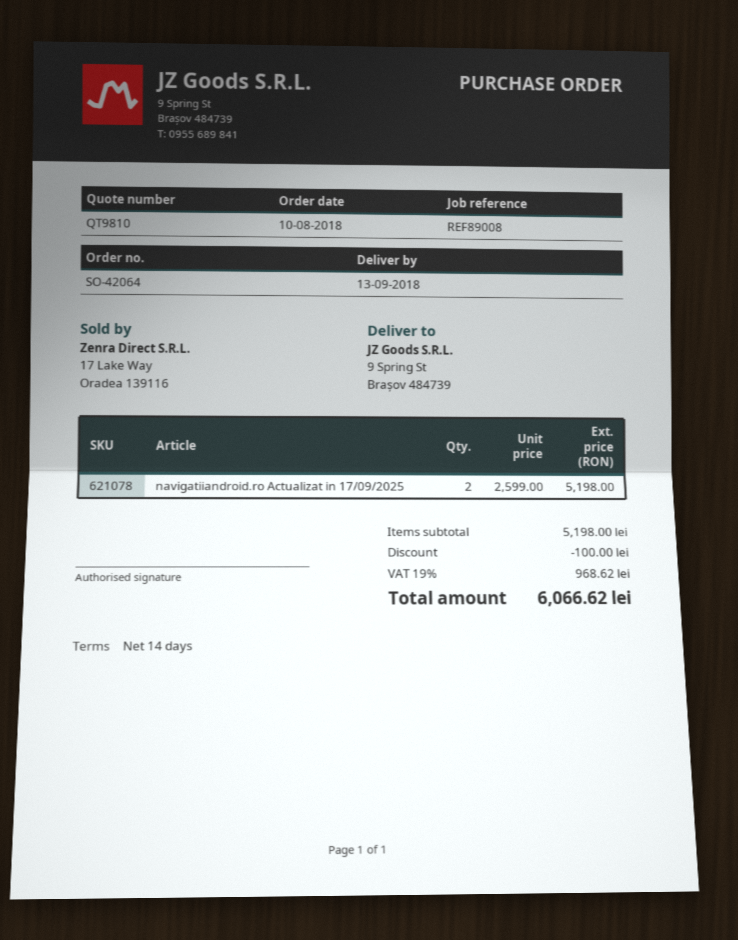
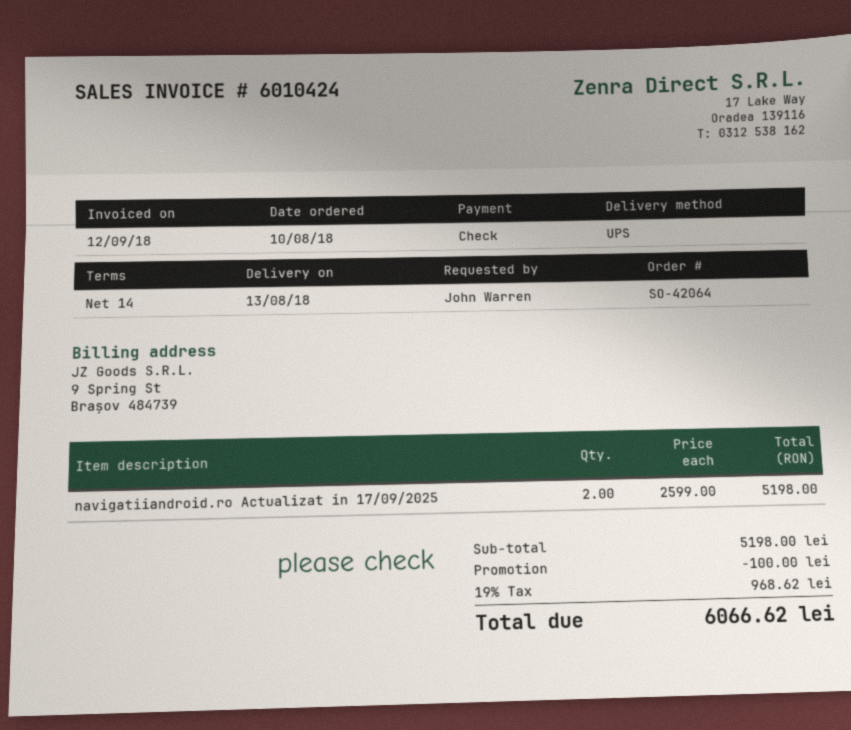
delivery date: 2018-09-13 -> 2018-08-13

